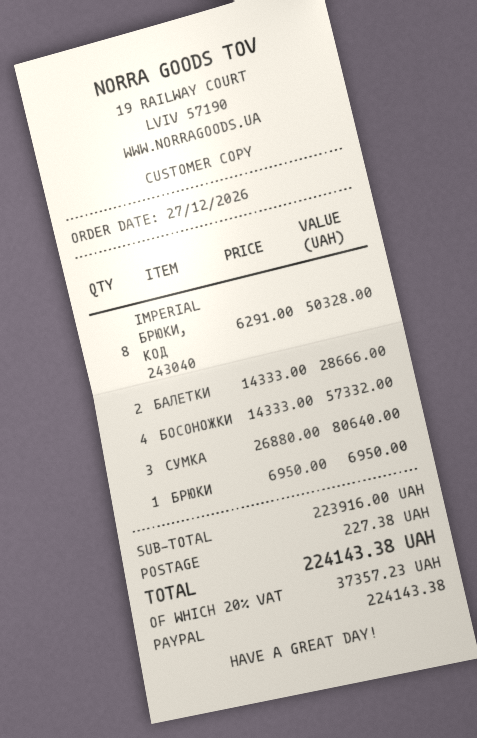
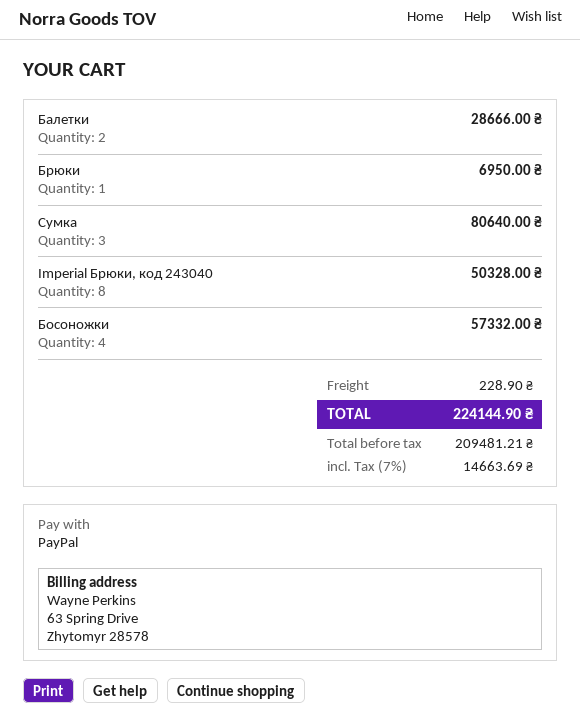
shipping: 227.38 -> 228.90
tax: 20% = 37357.23 -> 7% = 14663.69
total: 224143.38 -> 224144.90

